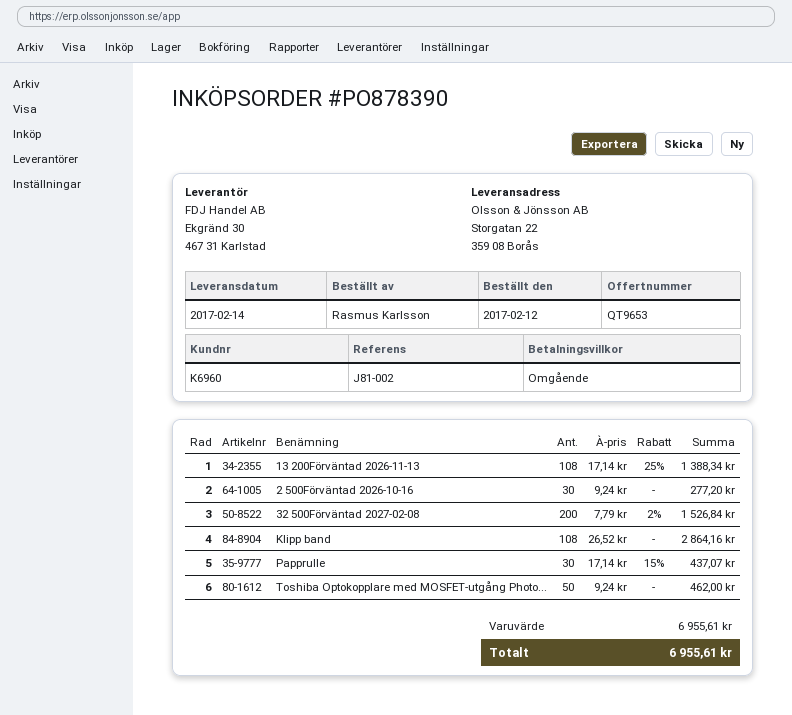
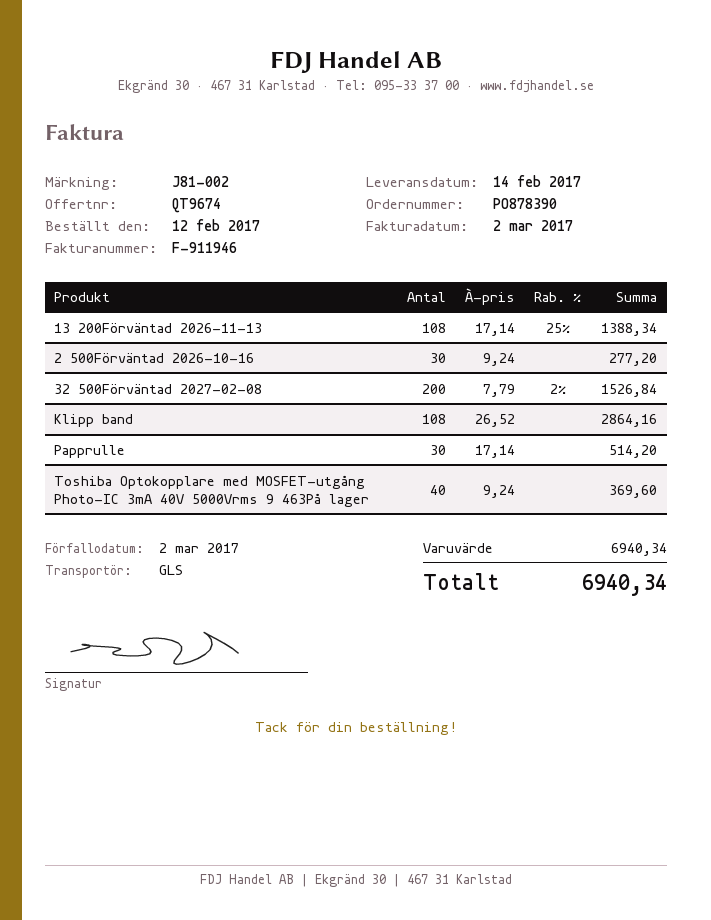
quote number: QT9653 -> QT9674
Papprulle: 30 x 17.14 - 15% = 437.07 -> 30 x 17.14 = 514.20
Toshiba Optokopplare med MOSFET-utgång Photo...: 50 x 9.24 = 462.00 -> 40 x 9.24 = 369.60
subtotal: 6955.61 -> 6940.34
total: 6955.61 -> 6940.34

